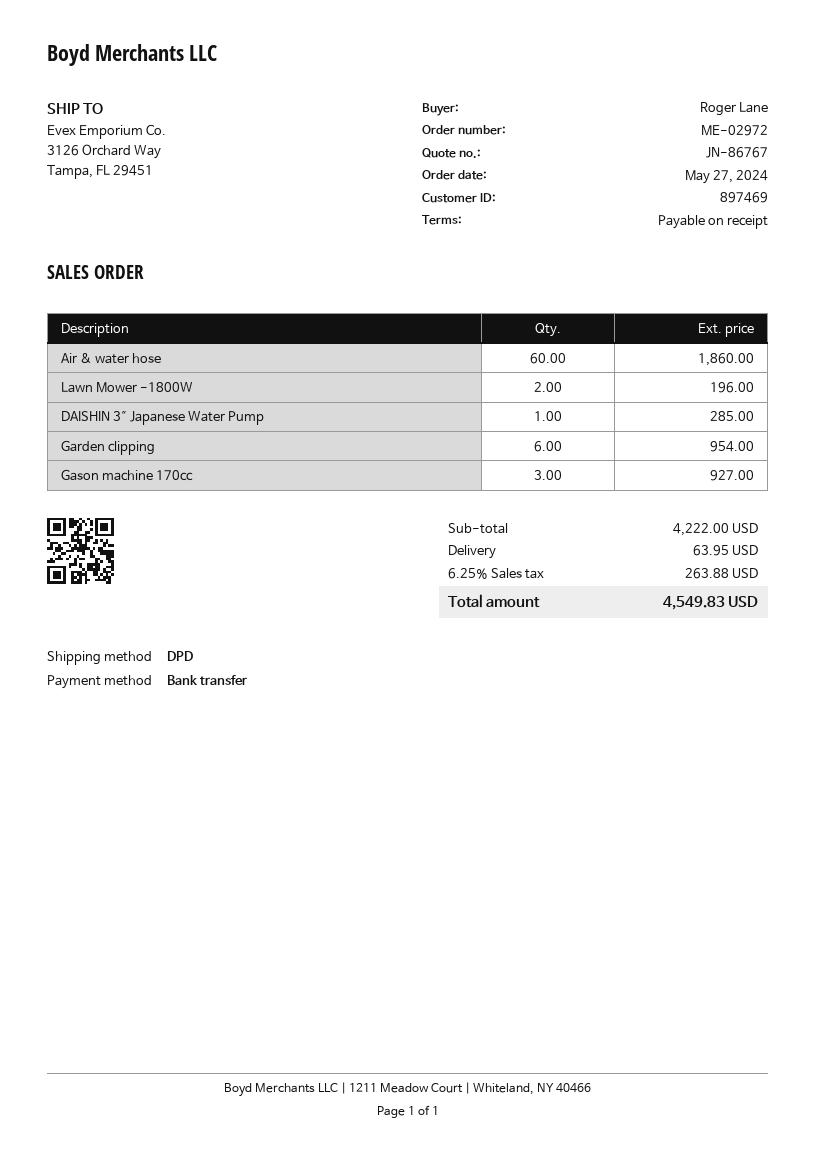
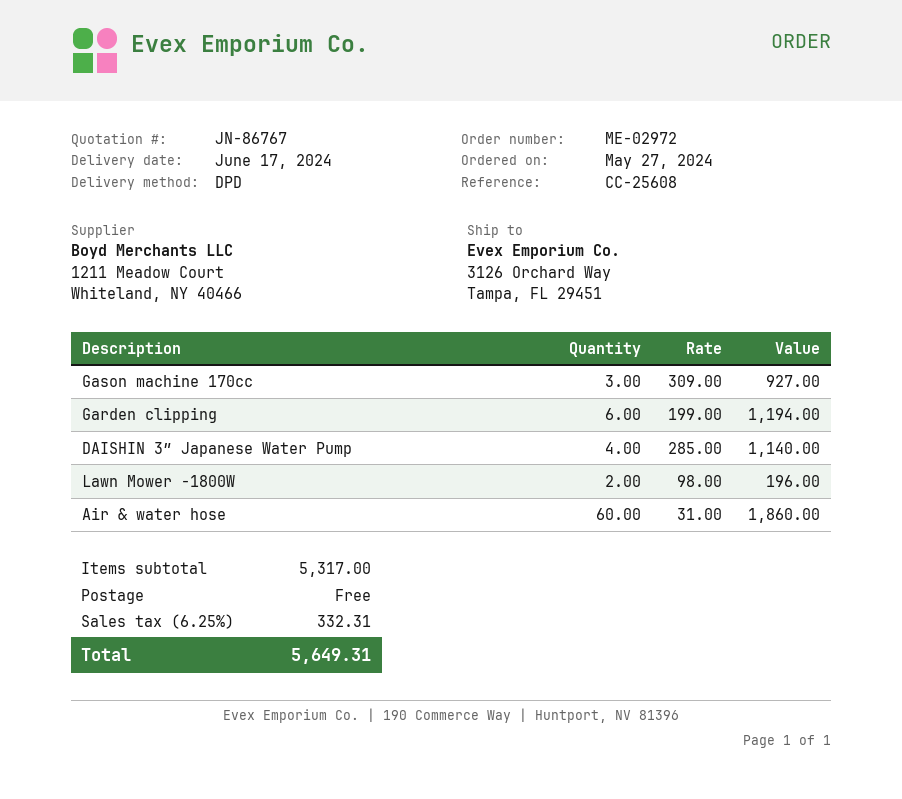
DAISHIN 3″ Japanese Water Pump: 1 for 285.00 -> 4 for 1140.00
Garden clipping: 6 for 954.00 -> 6 for 1194.00
subtotal: 4222.00 -> 5317.00
shipping: 63.95 -> 0.00
tax: 6.25% = 263.88 -> 6.25% = 332.31
total: 4549.83 -> 5649.31

